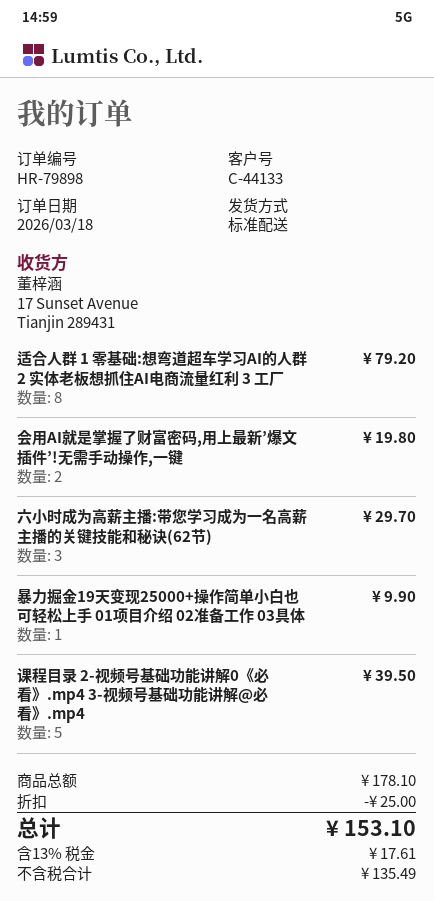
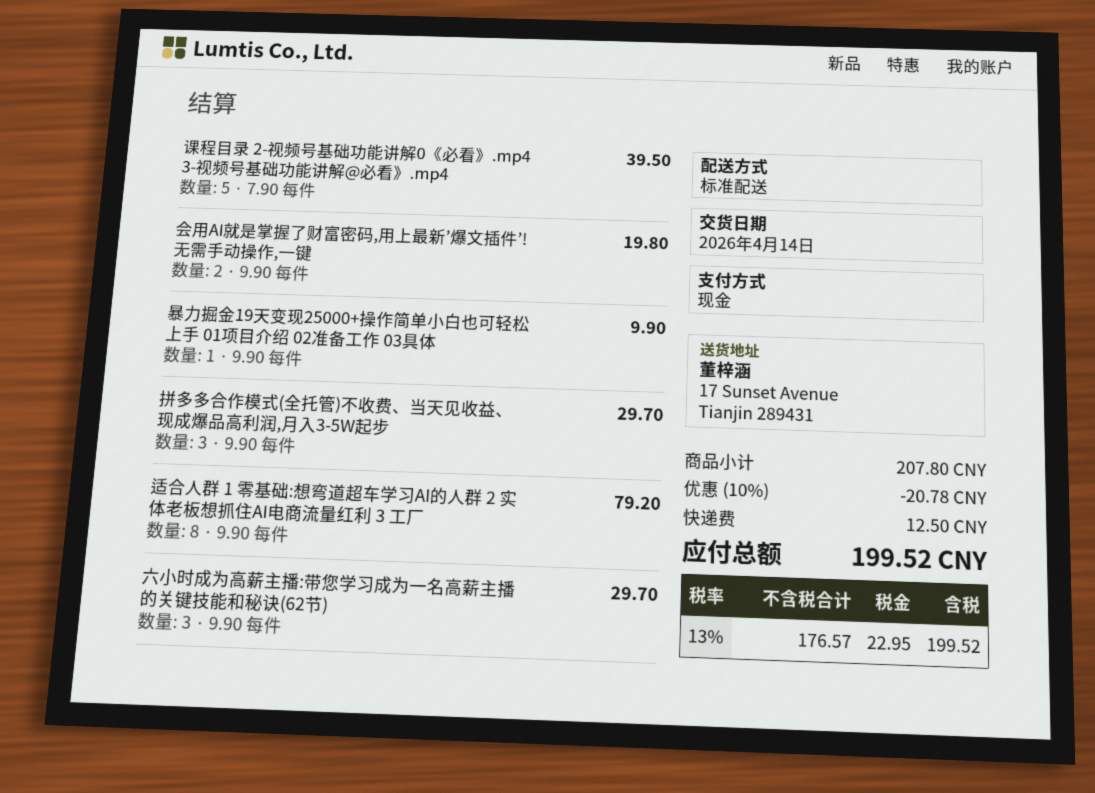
拼多多合作模式(全托管)不收费、当天见收益、现成爆品高利润,月入3-5W起步: none -> 3 for 29.70
subtotal: 178.10 -> 207.80
discount: 25.00 -> 20.78
shipping: none -> 12.50
net: 135.49 -> 176.57
tax: 13% = 17.61 -> 13% = 22.95
total: 153.10 -> 199.52

